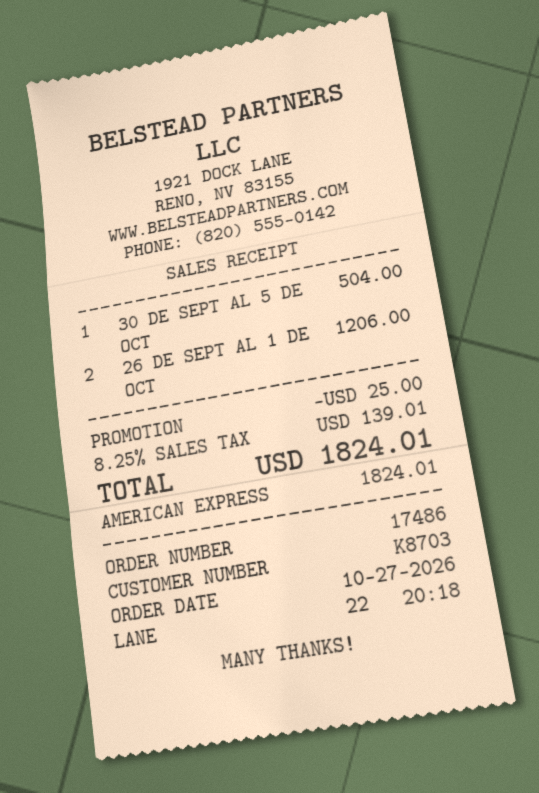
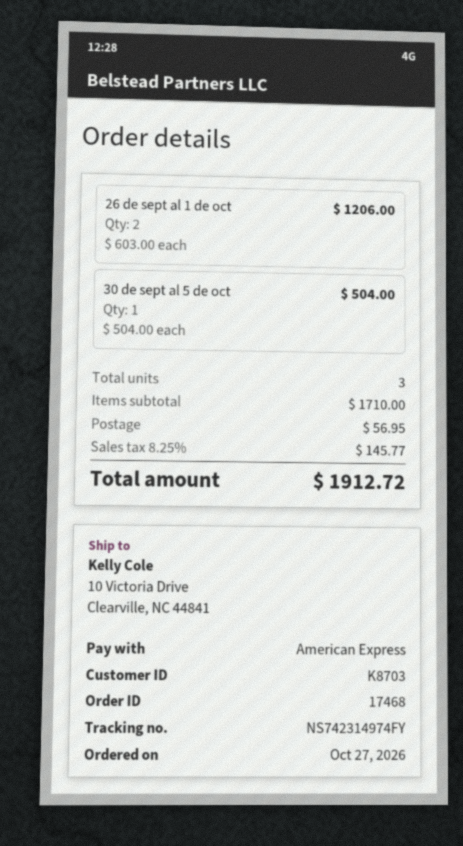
order number: 17486 -> 17468
discount: 25.00 -> none
shipping: none -> 56.95
tax: 8.25% = 139.01 -> 8.25% = 145.77
total: 1824.01 -> 1912.72

